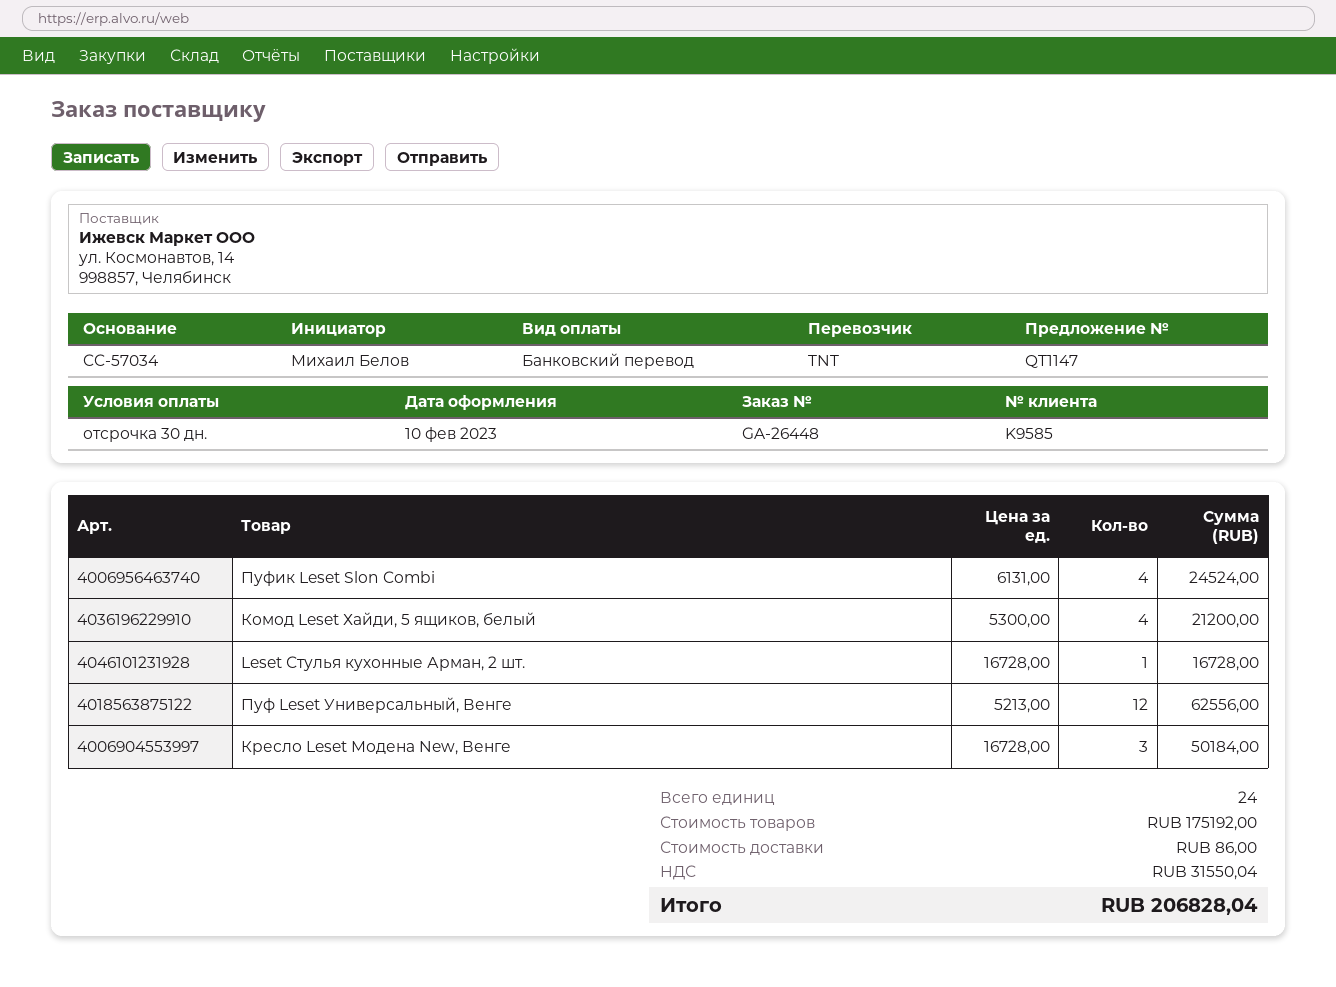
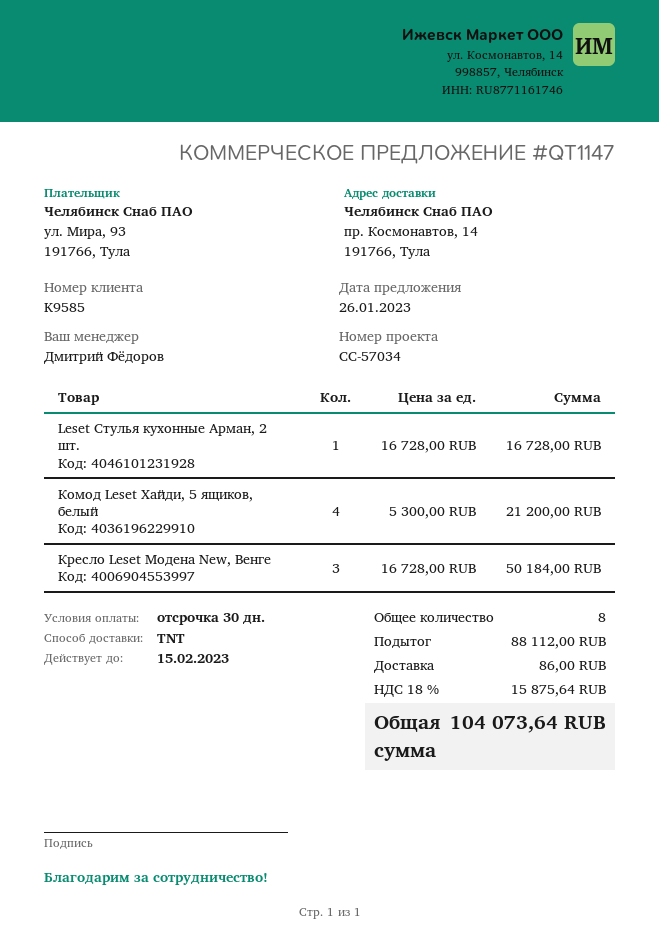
Пуфик Leset Slon Combi: 4 x 6131.00 = 24524.00 -> none
Пуф Leset Универсальный, Венге: 12 x 5213.00 = 62556.00 -> none
total quantity: 24 -> 8
subtotal: 175192.00 -> 88112.00
tax: 31550.04 -> 15875.64
total: 206828.04 -> 104073.64

